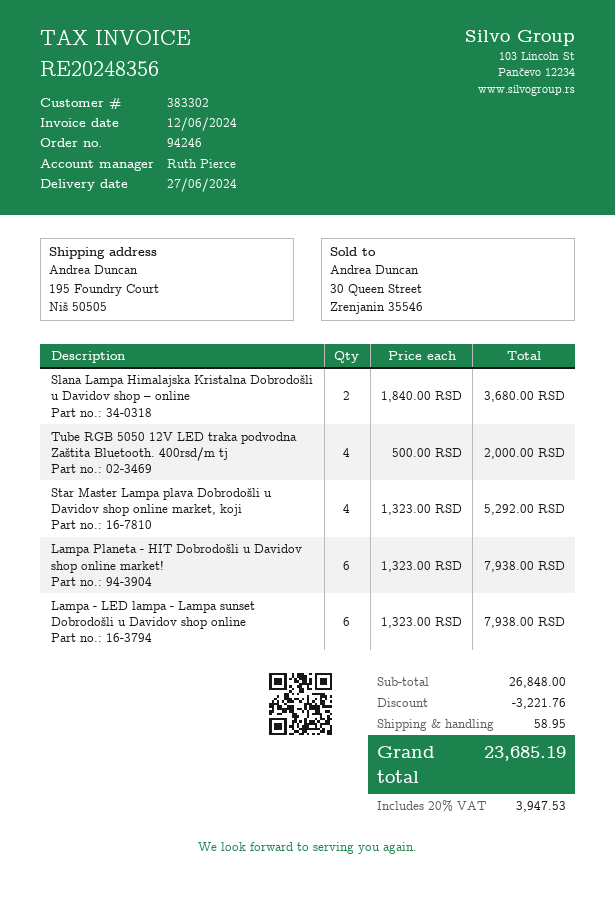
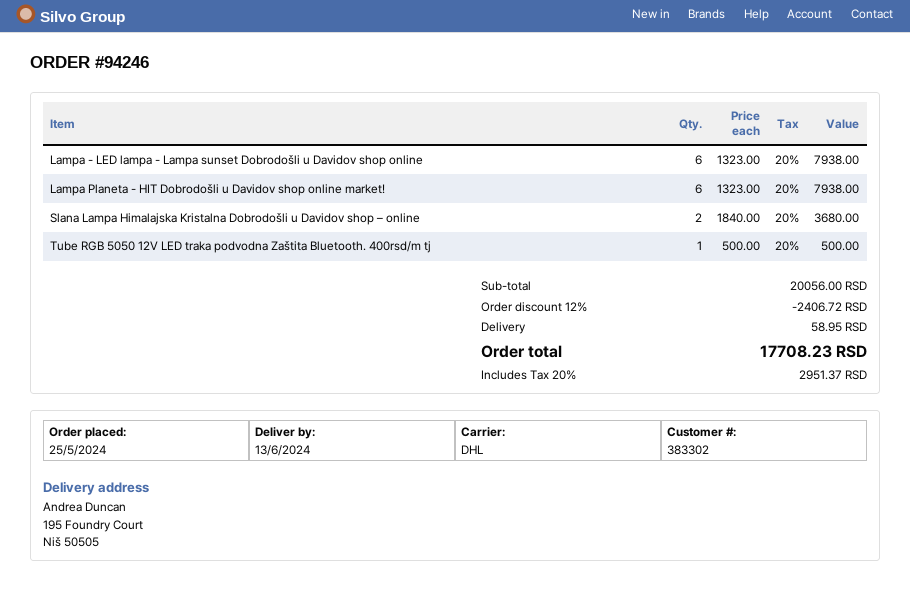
delivery date: 2024-06-27 -> 2024-06-13
Tube RGB 5050 12V LED traka podvodna Zaštita Bluetooth. 400rsd/m tj: 4 x 500.00 = 2000.00 -> 1 x 500.00 = 500.00
Star Master Lampa plava Dobrodošli u Davidov shop online market, koji: 4 x 1323.00 = 5292.00 -> none
subtotal: 26848.00 -> 20056.00
discount: 3221.76 -> 2406.72
tax: 20% = 3947.53 -> 20% = 2951.37
total: 23685.19 -> 17708.23

